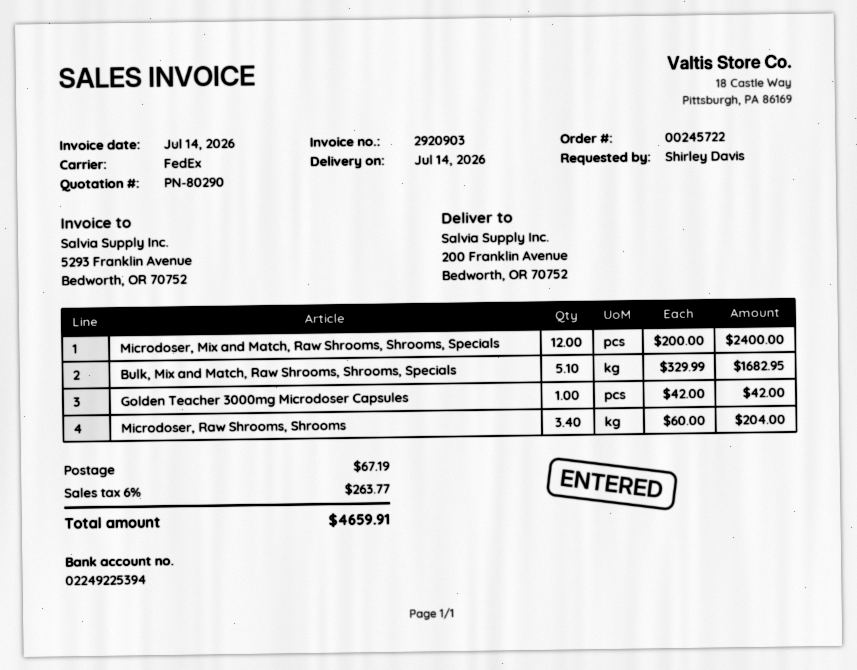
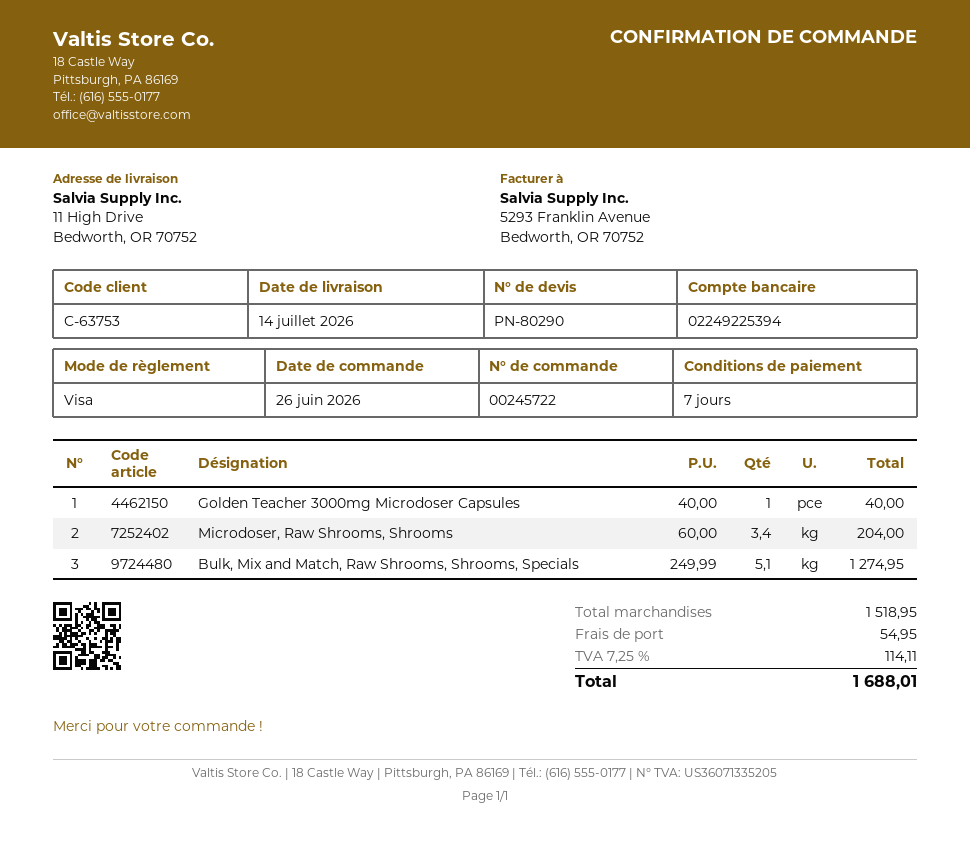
ship to: 200 Franklin Avenue, Bedworth, OR 70752 -> 11 High Drive, Bedworth, OR 70752
Microdoser, Mix and Match, Raw Shrooms, Shrooms, Specials: 12 x 200.00 = 2400.00 -> none
Bulk, Mix and Match, Raw Shrooms, Shrooms, Specials: 5.1 x 329.99 = 1682.95 -> 5.1 x 249.99 = 1274.95
Golden Teacher 3000mg Microdoser Capsules: 1 x 42.00 = 42.00 -> 1 x 40.00 = 40.00
shipping: 67.19 -> 54.95
tax: 6% = 263.77 -> 7.25% = 114.11
total: 4659.91 -> 1688.01

